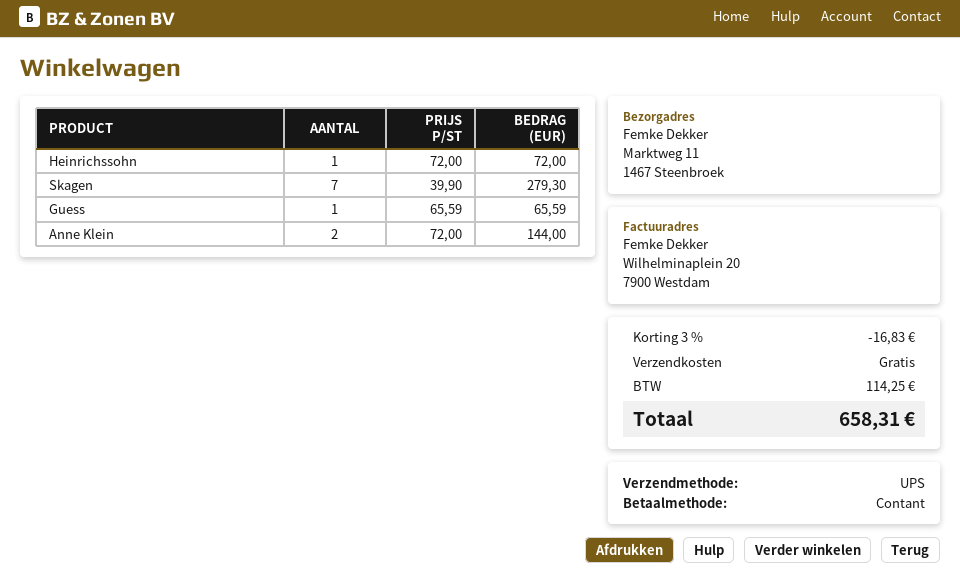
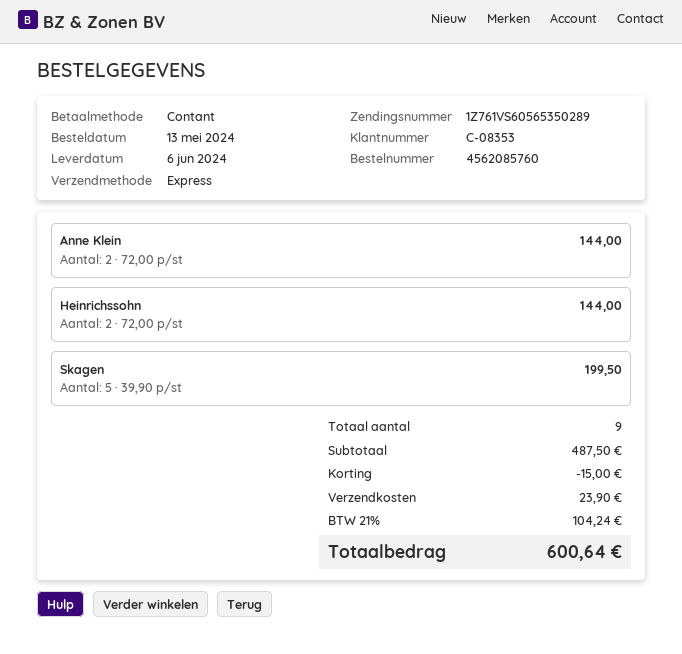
shipping method: UPS -> express
Heinrichssohn: 1 x 72.00 = 72.00 -> 2 x 72.00 = 144.00
Skagen: 7 x 39.90 = 279.30 -> 5 x 39.90 = 199.50
Guess: 1 x 65.59 = 65.59 -> none
discount: 16.83 -> 15.00
shipping: 0.00 -> 23.90
tax: 114.25 -> 104.24
total: 658.31 -> 600.64

